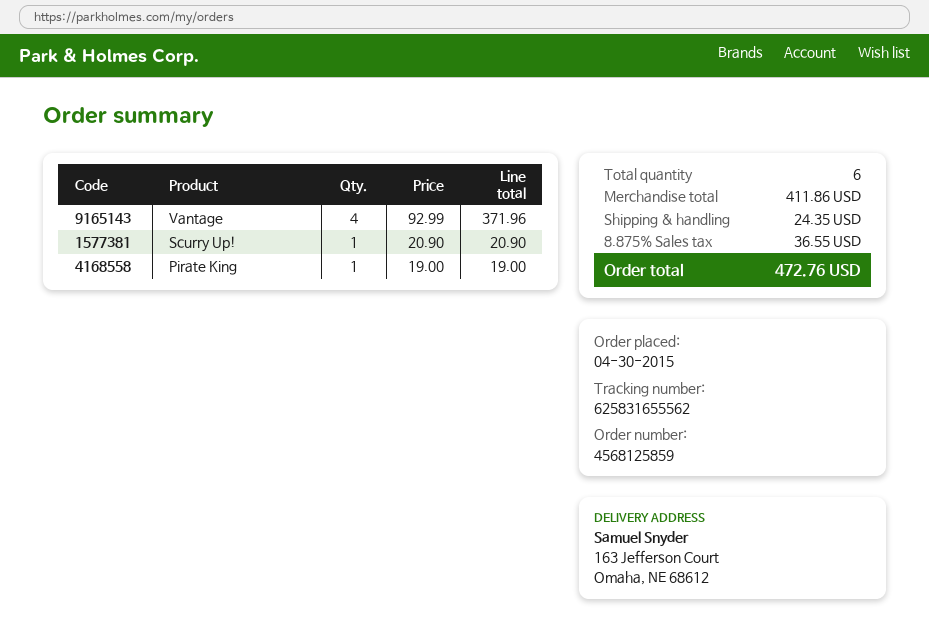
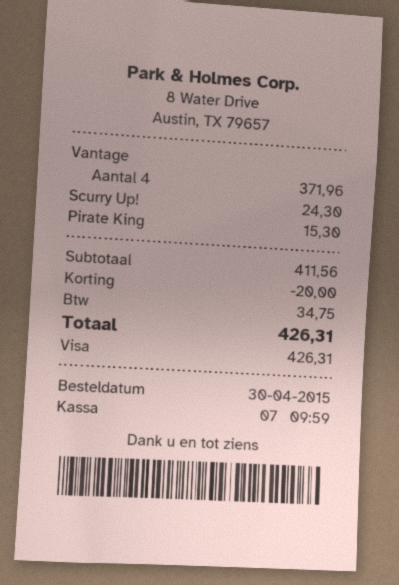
Scurry Up!: 1 for 20.90 -> 1 for 24.30
Pirate King: 1 for 19.00 -> 1 for 15.30
subtotal: 411.86 -> 411.56
discount: none -> 20.00
shipping: 24.35 -> none
tax: 36.55 -> 34.75
total: 472.76 -> 426.31

